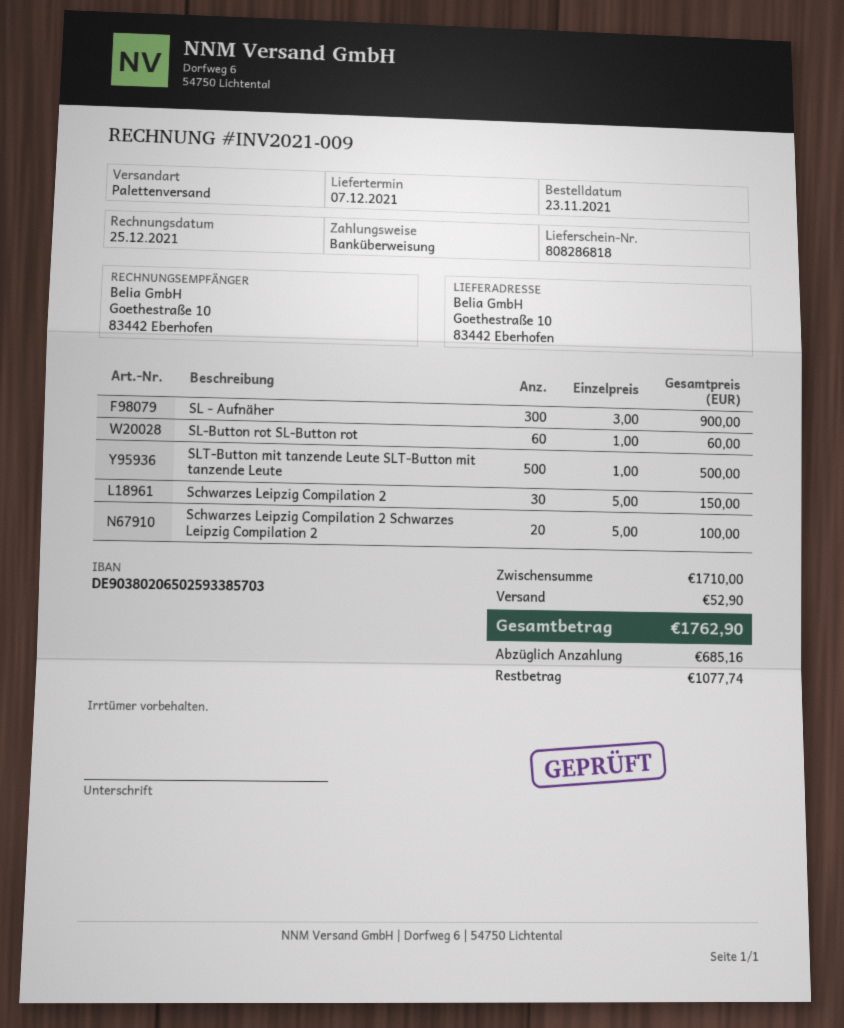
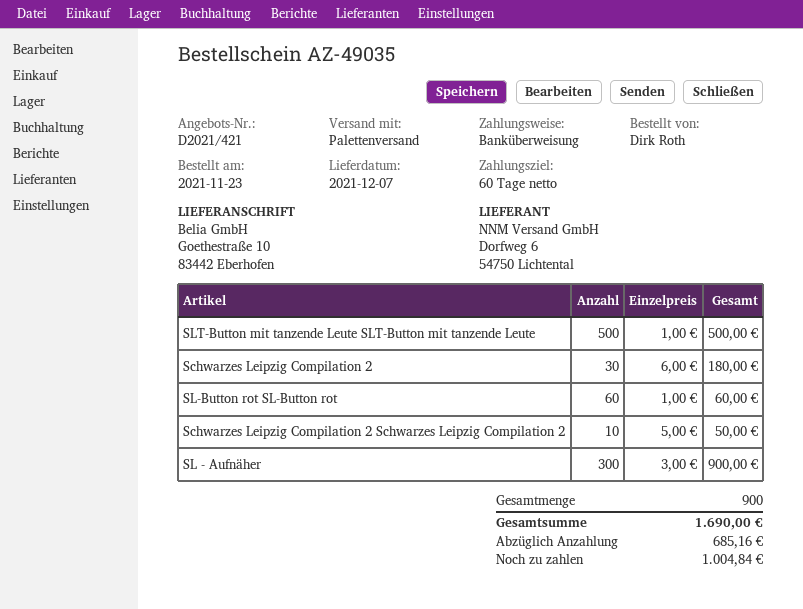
Schwarzes Leipzig Compilation 2: 30 x 5.00 = 150.00 -> 30 x 6.00 = 180.00
Schwarzes Leipzig Compilation 2 Schwarzes Leipzig Compilation 2: 20 x 5.00 = 100.00 -> 10 x 5.00 = 50.00
shipping: 52.90 -> none
total: 1762.90 -> 1690.00
balance: 1077.74 -> 1004.84

